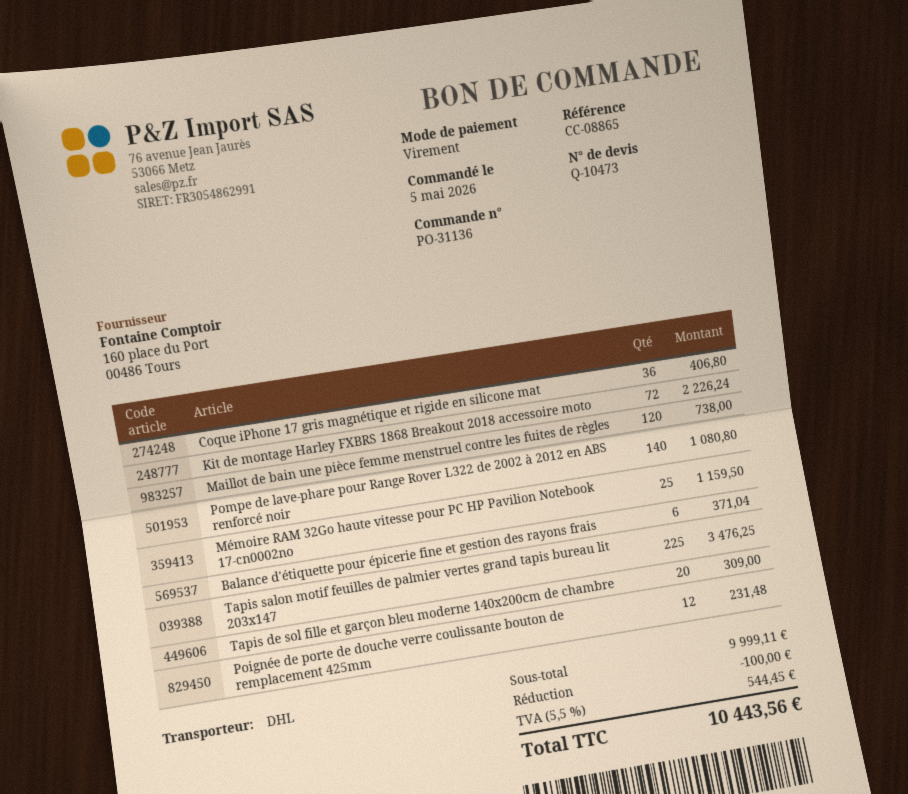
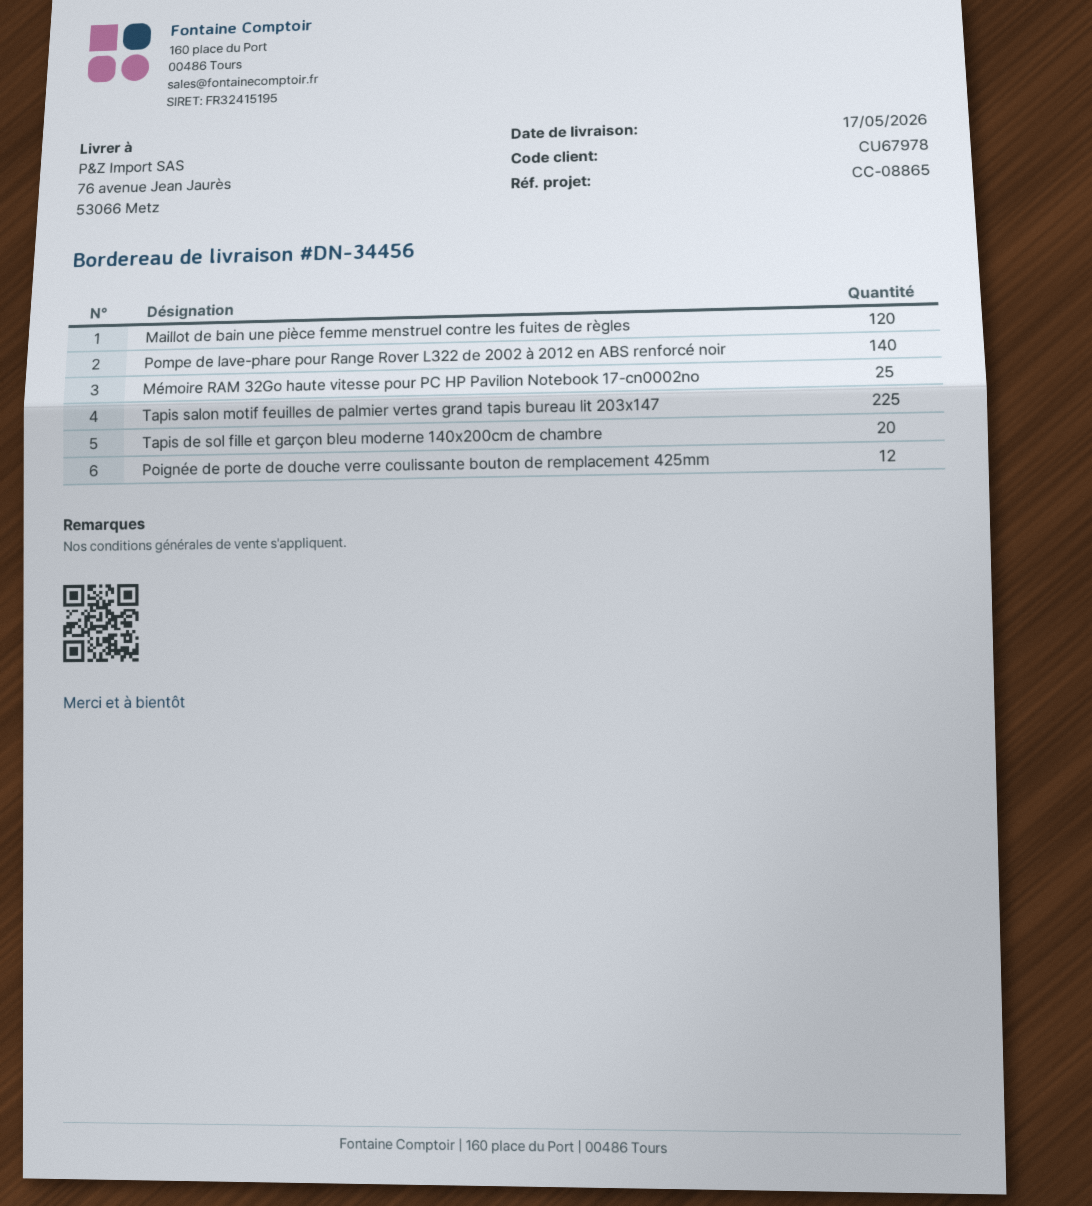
Coque iPhone 17 gris magnétique et rigide en silicone mat: 36 -> none
Kit de montage Harley FXBRS 1868 Breakout 2018 accessoire moto: 72 -> none
Balance d'étiquette pour épicerie fine et gestion des rayons frais: 6 -> none

